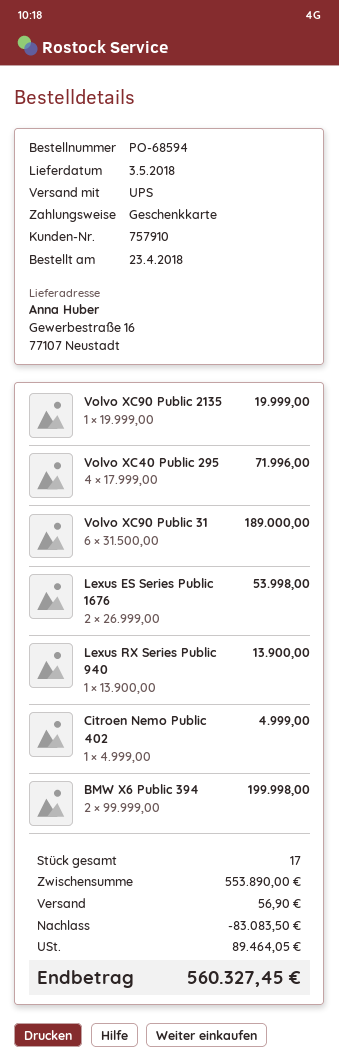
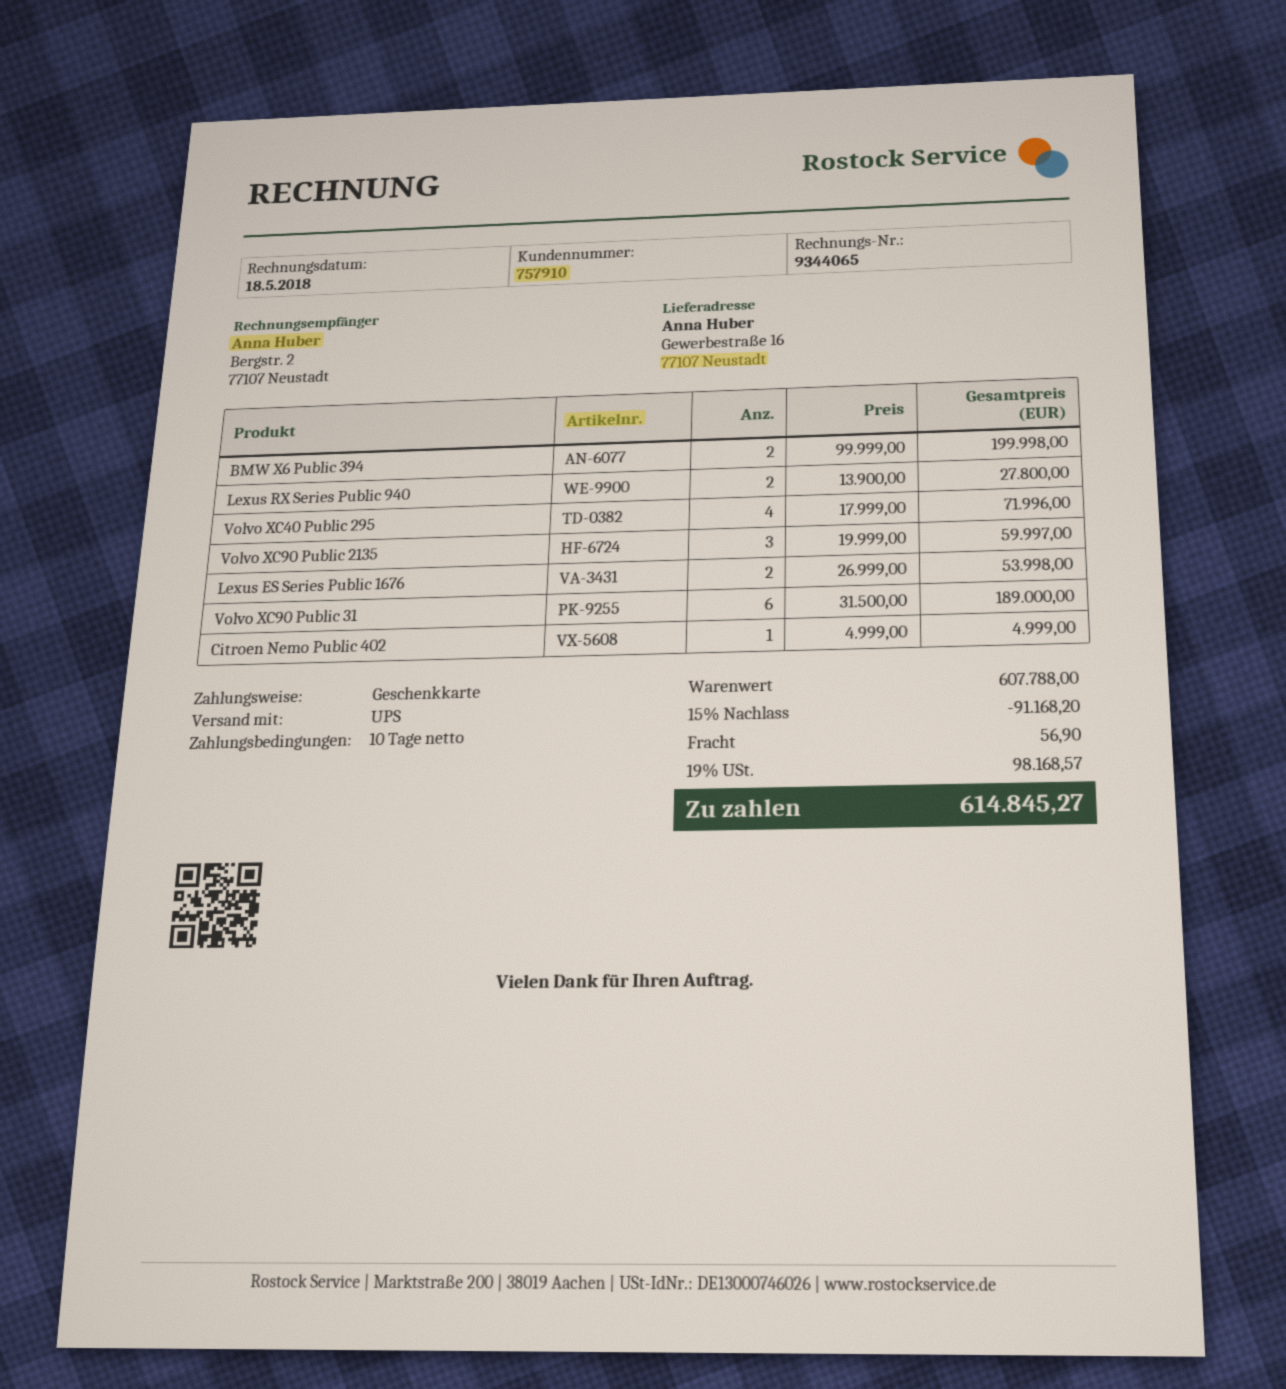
Volvo XC90 Public 2135: 1 x 19999.00 = 19999.00 -> 3 x 19999.00 = 59997.00
Lexus RX Series Public 940: 1 x 13900.00 = 13900.00 -> 2 x 13900.00 = 27800.00
subtotal: 553890.00 -> 607788.00
discount: 83083.50 -> 91168.20
tax: 89464.05 -> 98168.57
total: 560327.45 -> 614845.27

